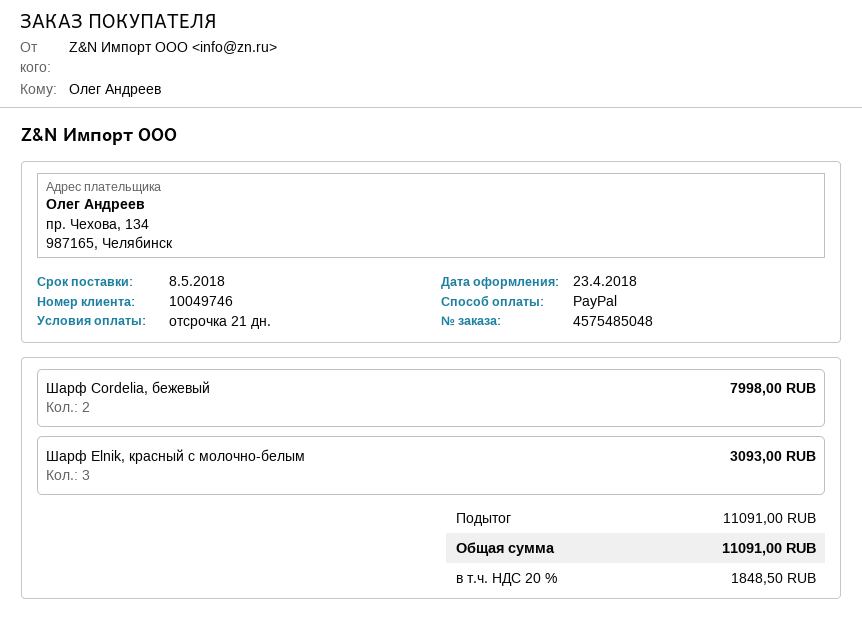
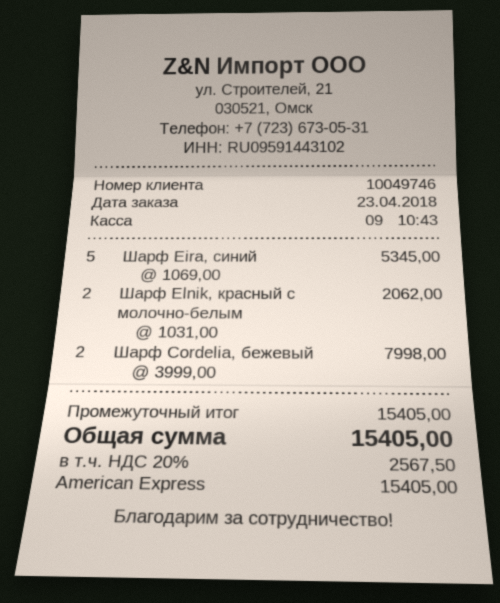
payment method: PayPal -> American Express
Шарф Elnik, красный с молочно-белым: 3 for 3093.00 -> 2 for 2062.00
Шарф Eira, синий: none -> 5 for 5345.00
subtotal: 11091.00 -> 15405.00
tax: 20% = 1848.50 -> 20% = 2567.50
total: 11091.00 -> 15405.00

